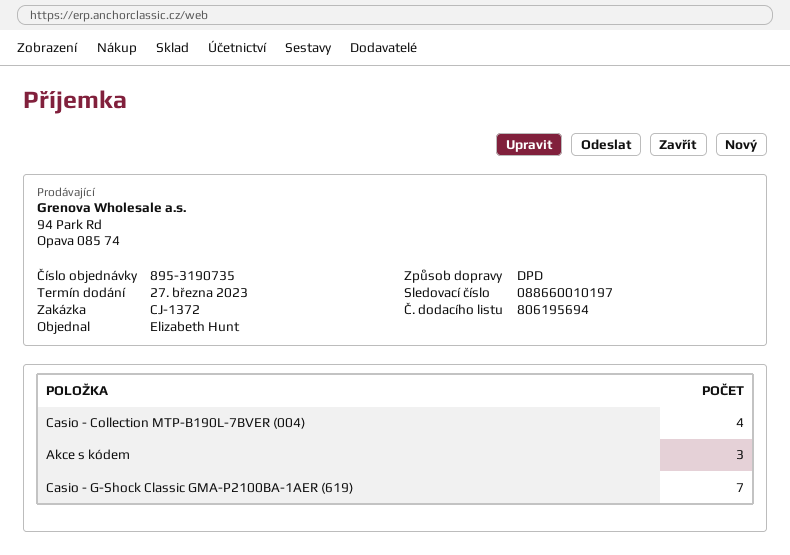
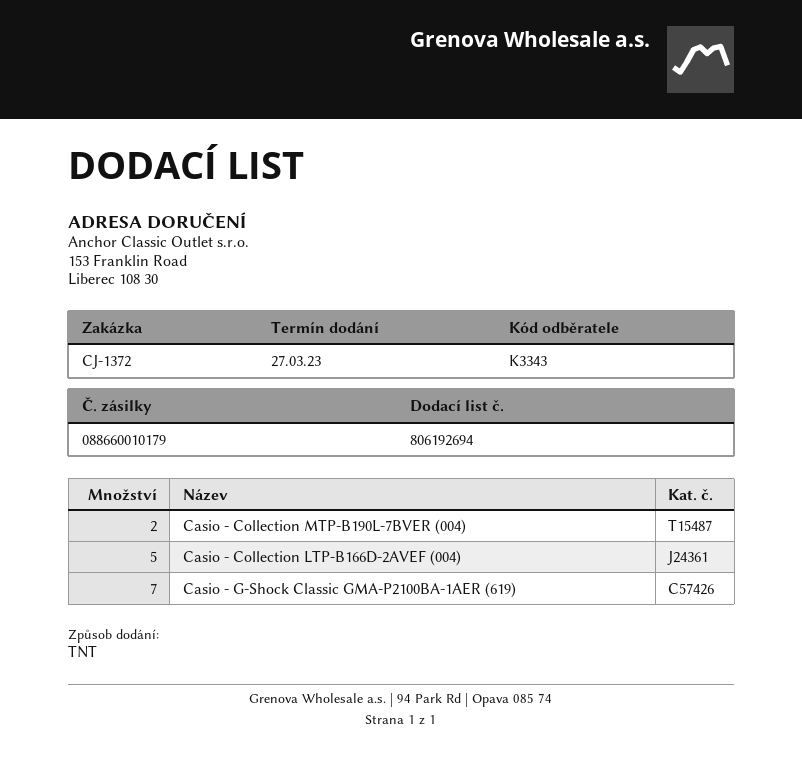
delivery note number: 806195694 -> 806192694
shipping method: DPD -> TNT
tracking number: 088660010197 -> 088660010179
Casio - Collection MTP-B190L-7BVER (004): 4 -> 2
Akce s kódem: 3 -> none
Casio - Collection LTP-B166D-2AVEF (004): none -> 5

